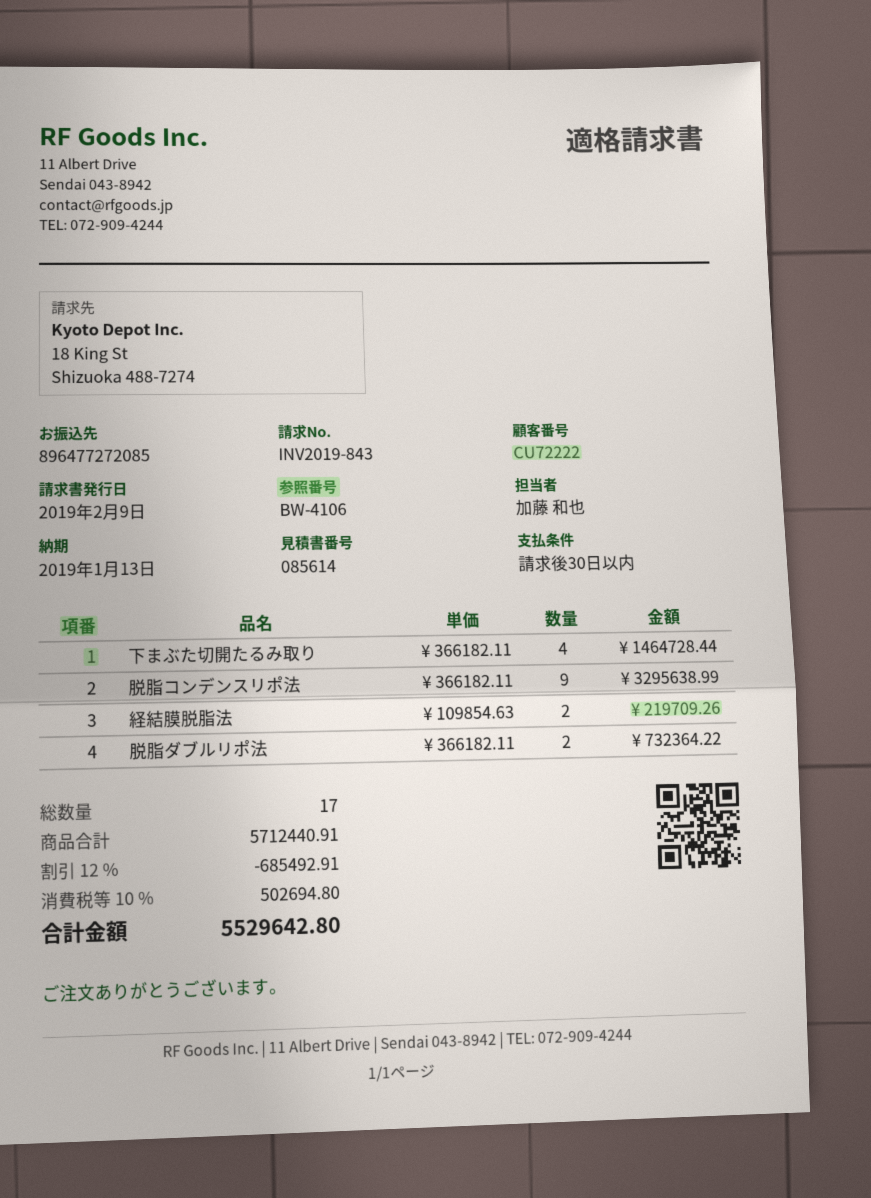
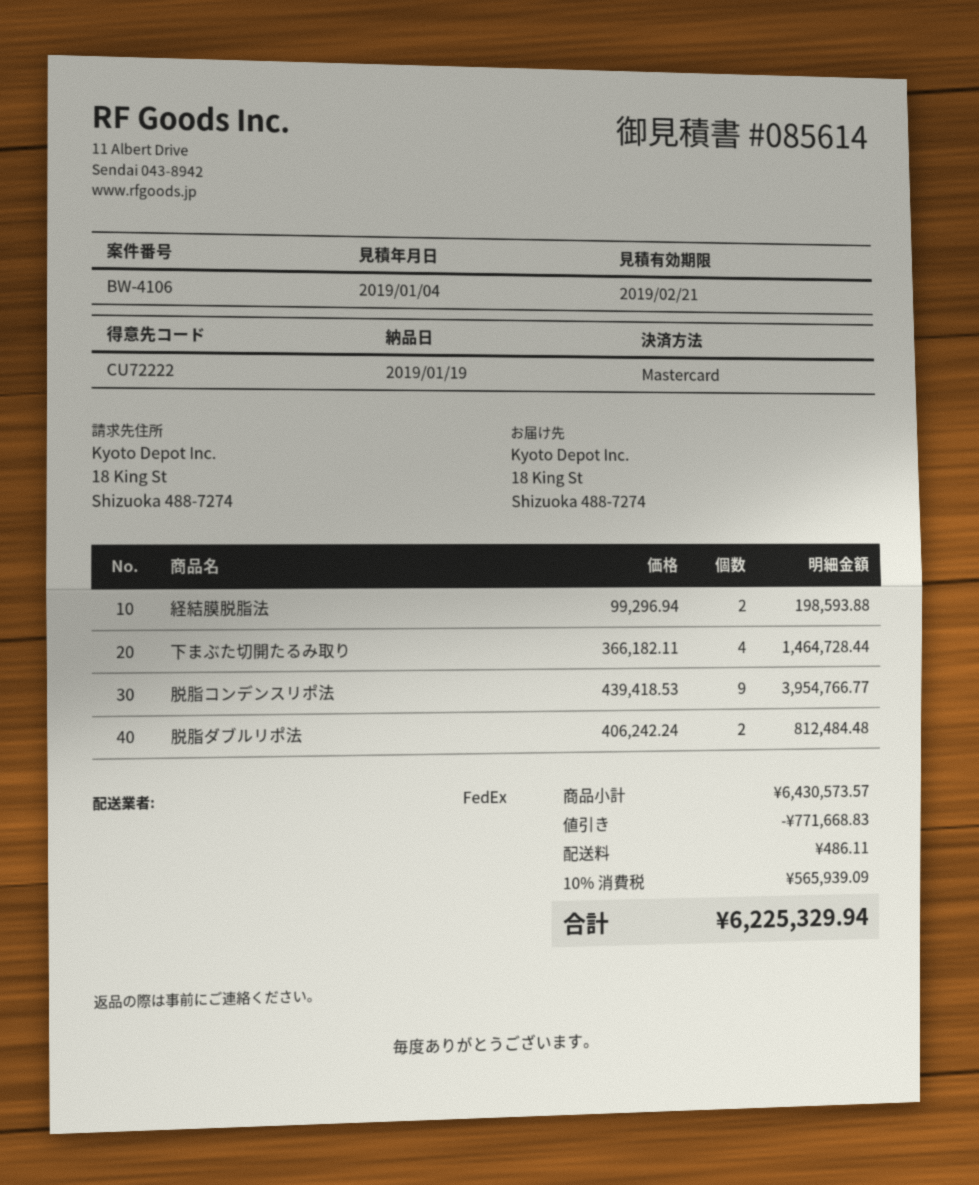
delivery date: 2019-01-13 -> 2019-01-19
脱脂コンデンスリポ法: 9 x 366182.11 = 3295638.99 -> 9 x 439418.53 = 3954766.77
経結膜脱脂法: 2 x 109854.63 = 219709.26 -> 2 x 99296.94 = 198593.88
脱脂ダブルリポ法: 2 x 366182.11 = 732364.22 -> 2 x 406242.24 = 812484.48
subtotal: 5712440.91 -> 6430573.57
discount: 685492.91 -> 771668.83
shipping: none -> 486.11
tax: 10% = 502694.80 -> 10% = 565939.09
total: 5529642.80 -> 6225329.94

